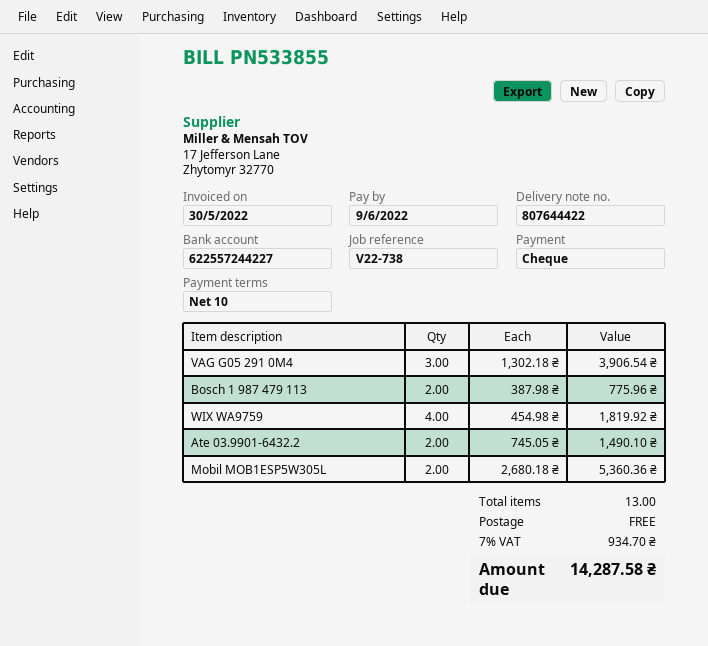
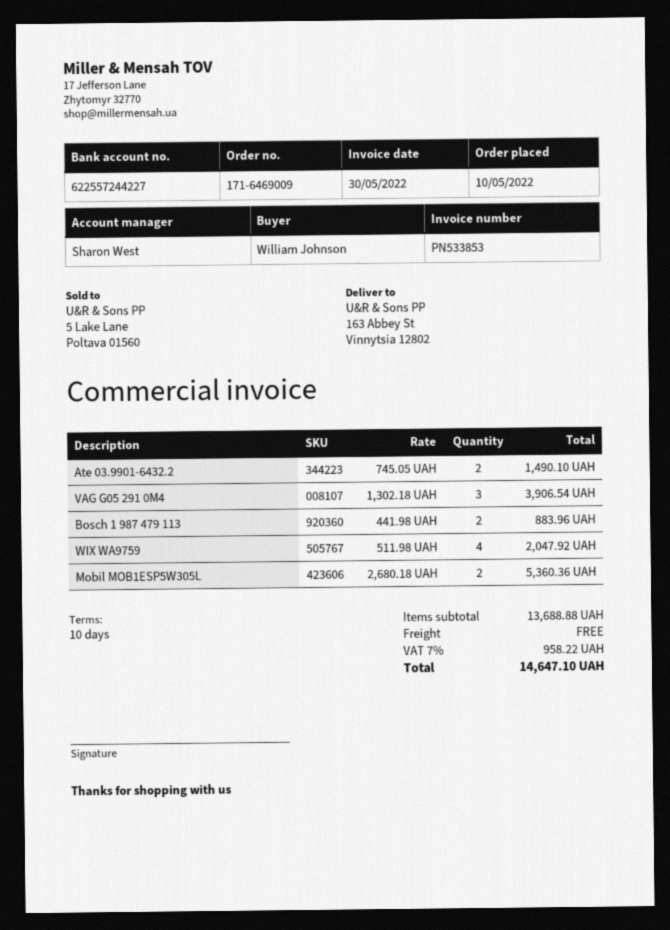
invoice number: PN533855 -> PN533853
Bosch 1 987 479 113: 2 x 387.98 = 775.96 -> 2 x 441.98 = 883.96
WIX WA9759: 4 x 454.98 = 1819.92 -> 4 x 511.98 = 2047.92
tax: 7% = 934.70 -> 7% = 958.22
total: 14287.58 -> 14647.10

